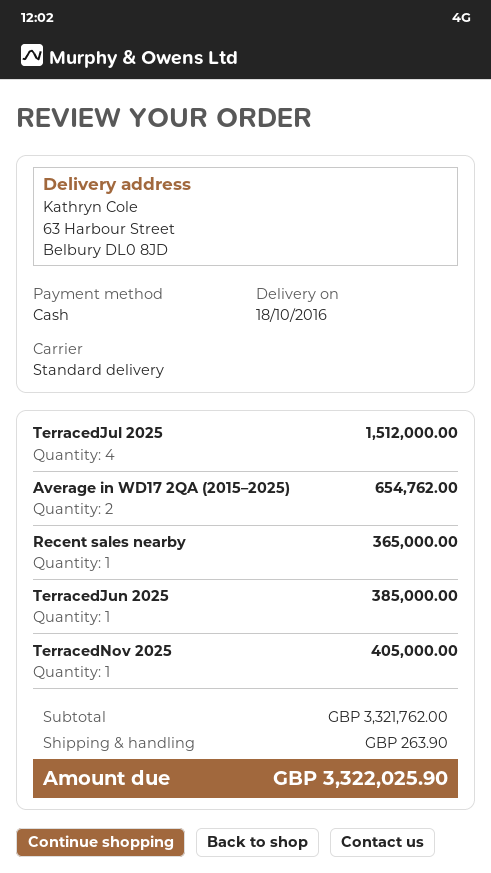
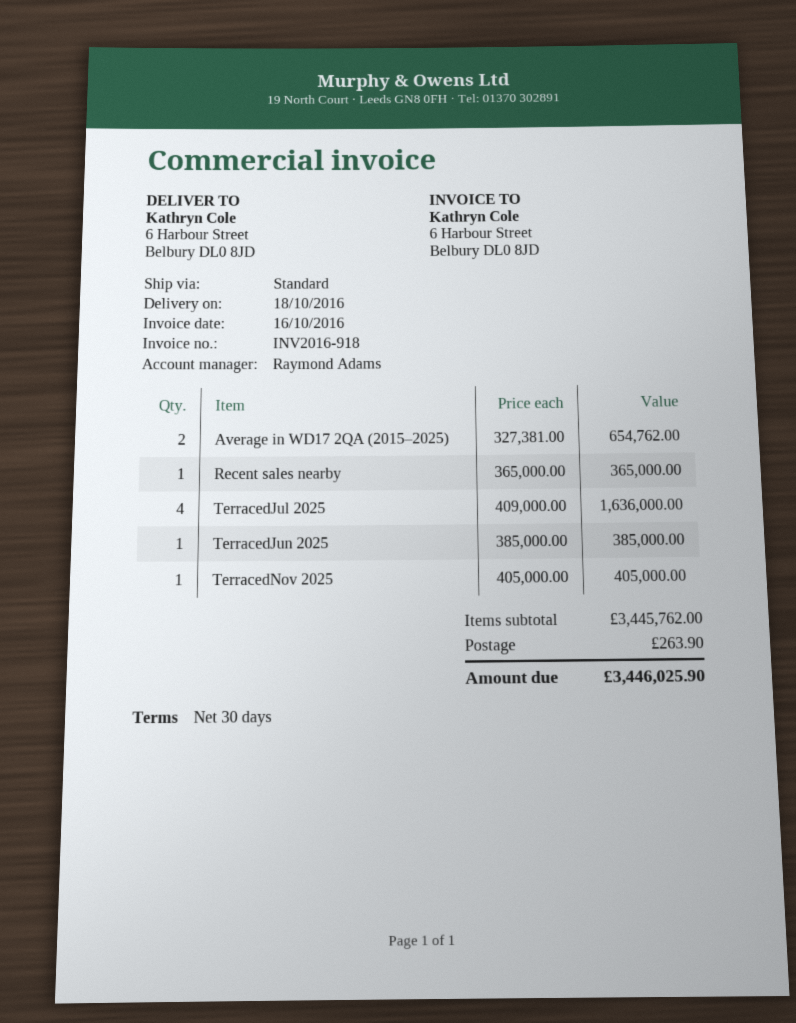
ship to: 63 Harbour Street, Belbury DL0 8JD -> 6 Harbour Street, Belbury DL0 8JD
TerracedJul 2025: 4 for 1512000.00 -> 4 for 1636000.00
subtotal: 3321762.00 -> 3445762.00
total: 3322025.90 -> 3446025.90

